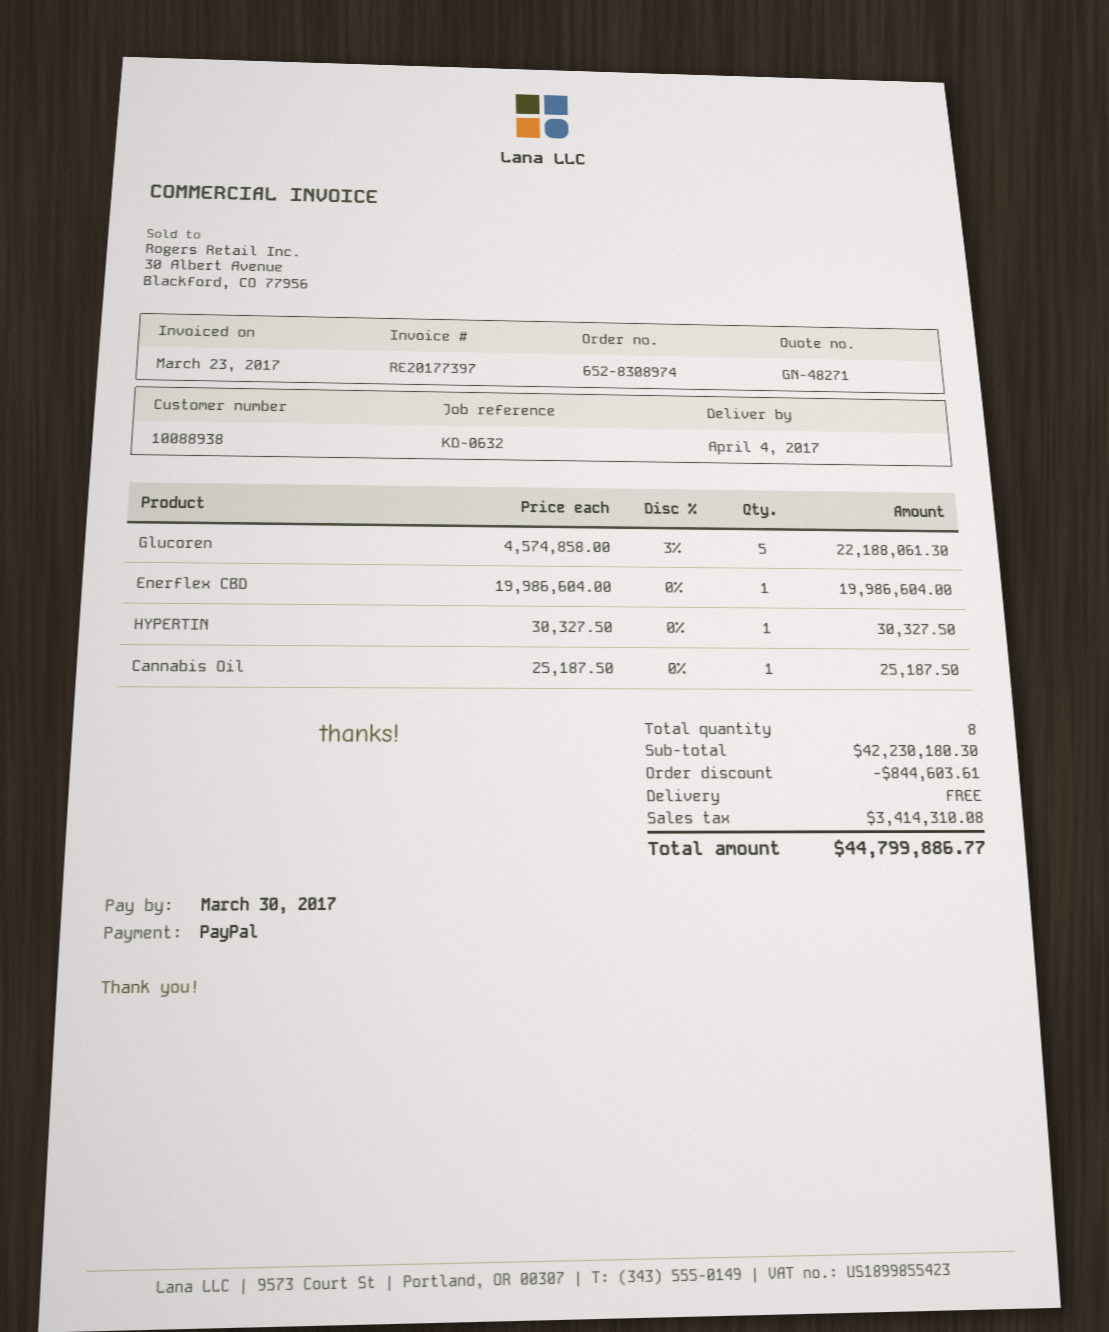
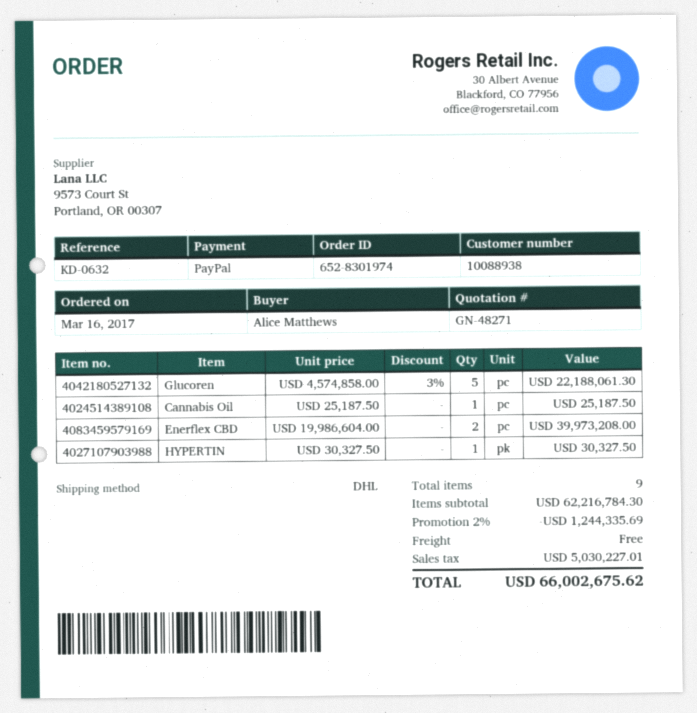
order number: 652-8308974 -> 652-8301974
Enerflex CBD: 1 x 19986604.00 = 19986604.00 -> 2 x 19986604.00 = 39973208.00
total quantity: 8 -> 9
subtotal: 42230180.30 -> 62216784.30
discount: 844603.61 -> 1244335.69
tax: 3414310.08 -> 5030227.01
total: 44799886.77 -> 66002675.62

